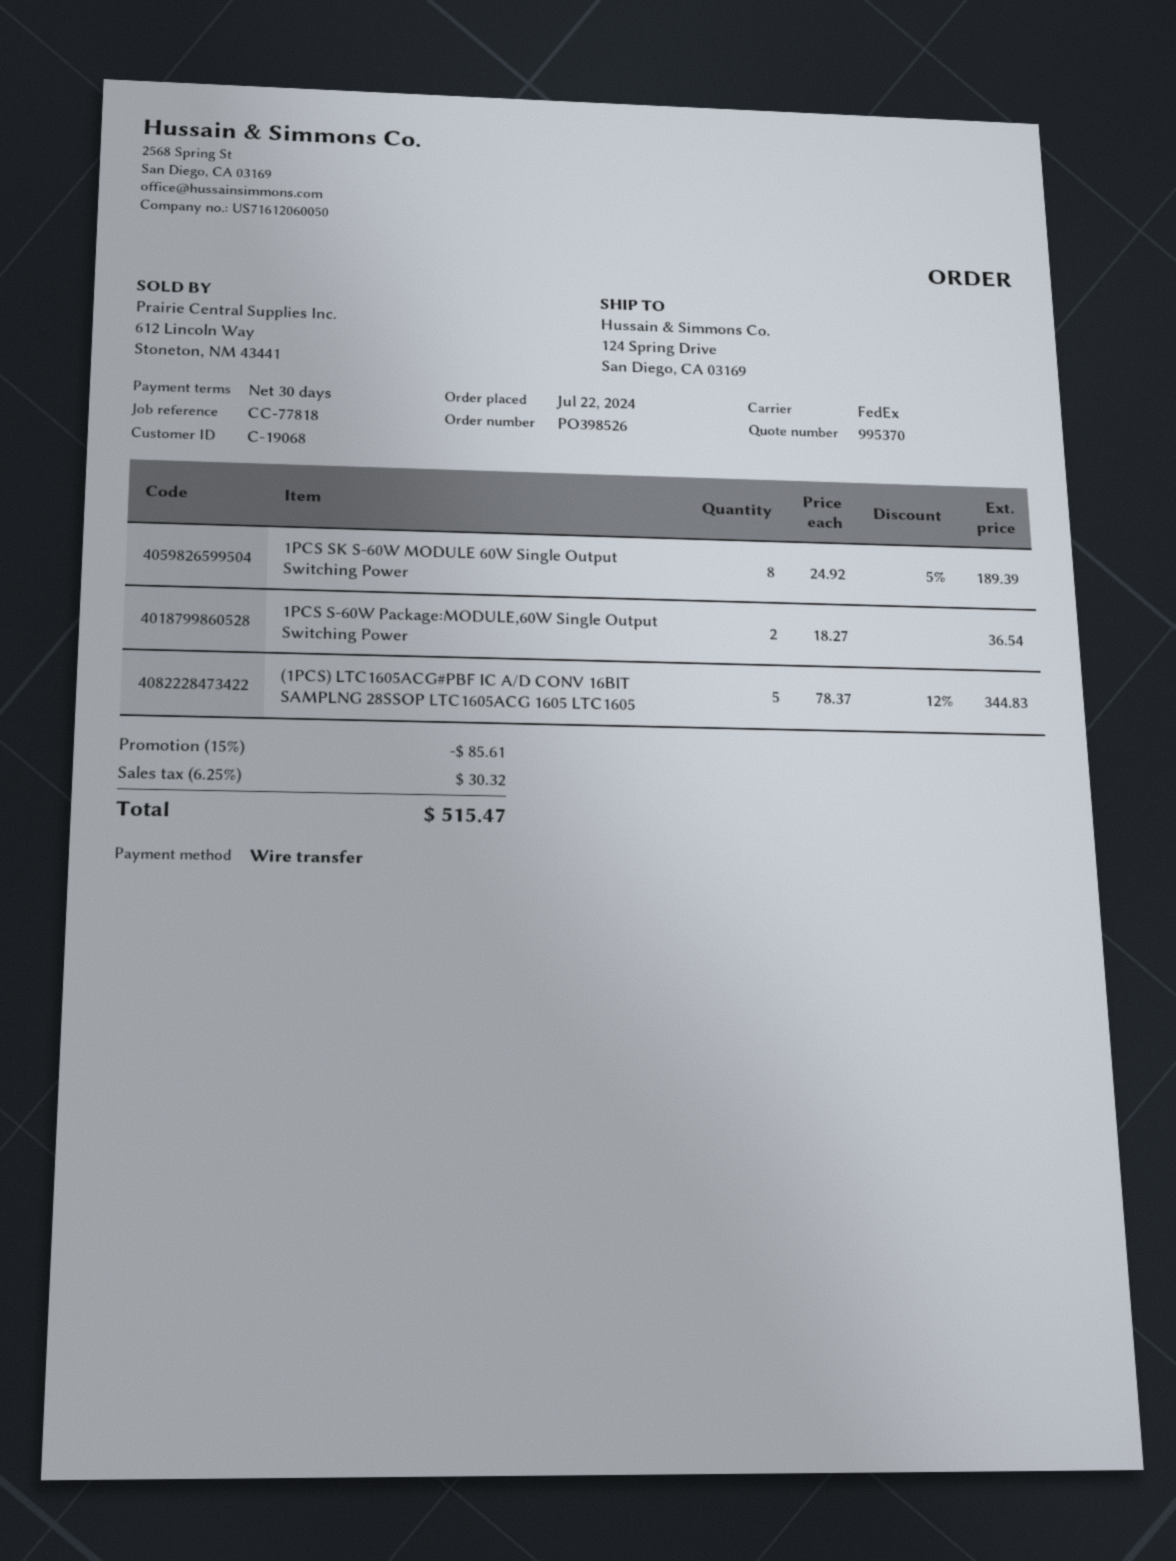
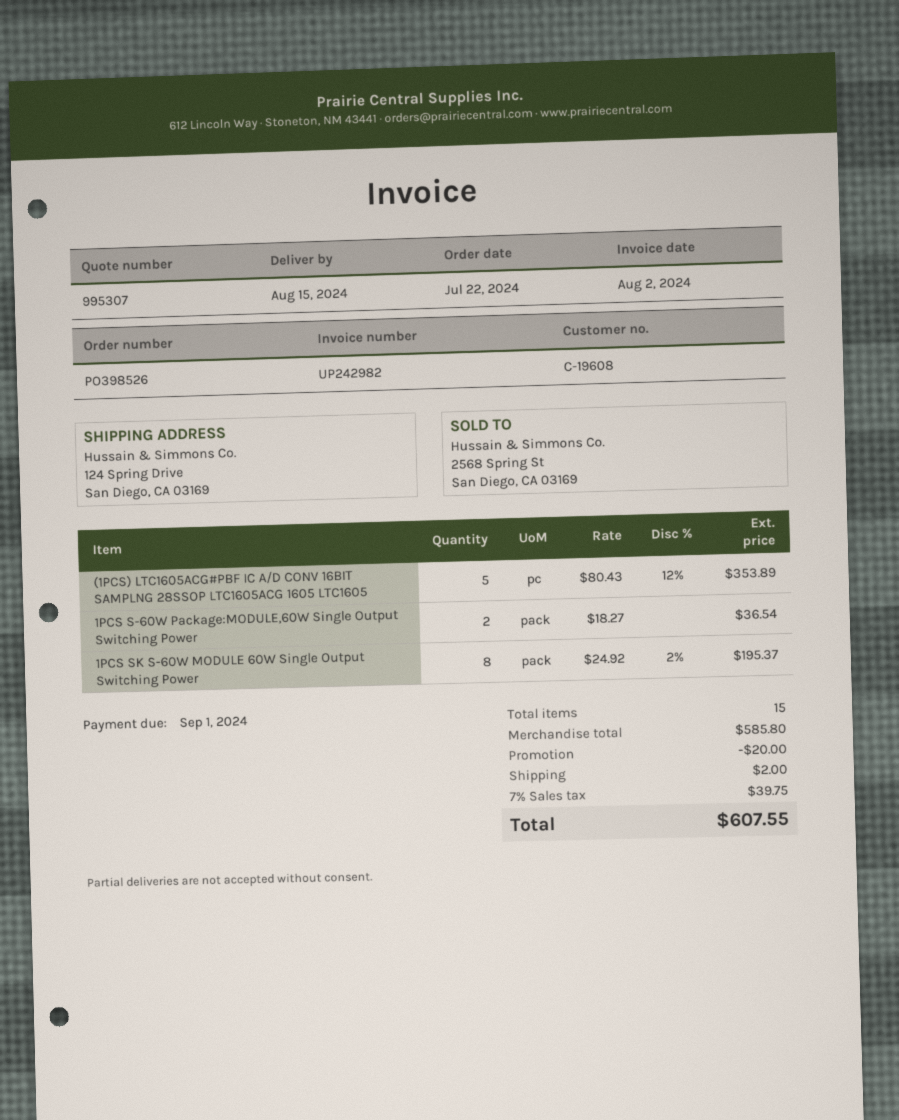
quote number: 995370 -> 995307
customer number: C-19068 -> C-19608
1PCS SK S-60W MODULE 60W Single Output Switching Power: 8 x 24.92 - 5% = 189.39 -> 8 x 24.92 - 2% = 195.37
(1PCS) LTC1605ACG#PBF IC A/D CONV 16BIT SAMPLNG 28SSOP LTC1605ACG 1605 LTC1605: 5 x 78.37 - 12% = 344.83 -> 5 x 80.43 - 12% = 353.89
discount: 85.61 -> 20.00
shipping: none -> 2.00
tax: 6.25% = 30.32 -> 7% = 39.75
total: 515.47 -> 607.55

